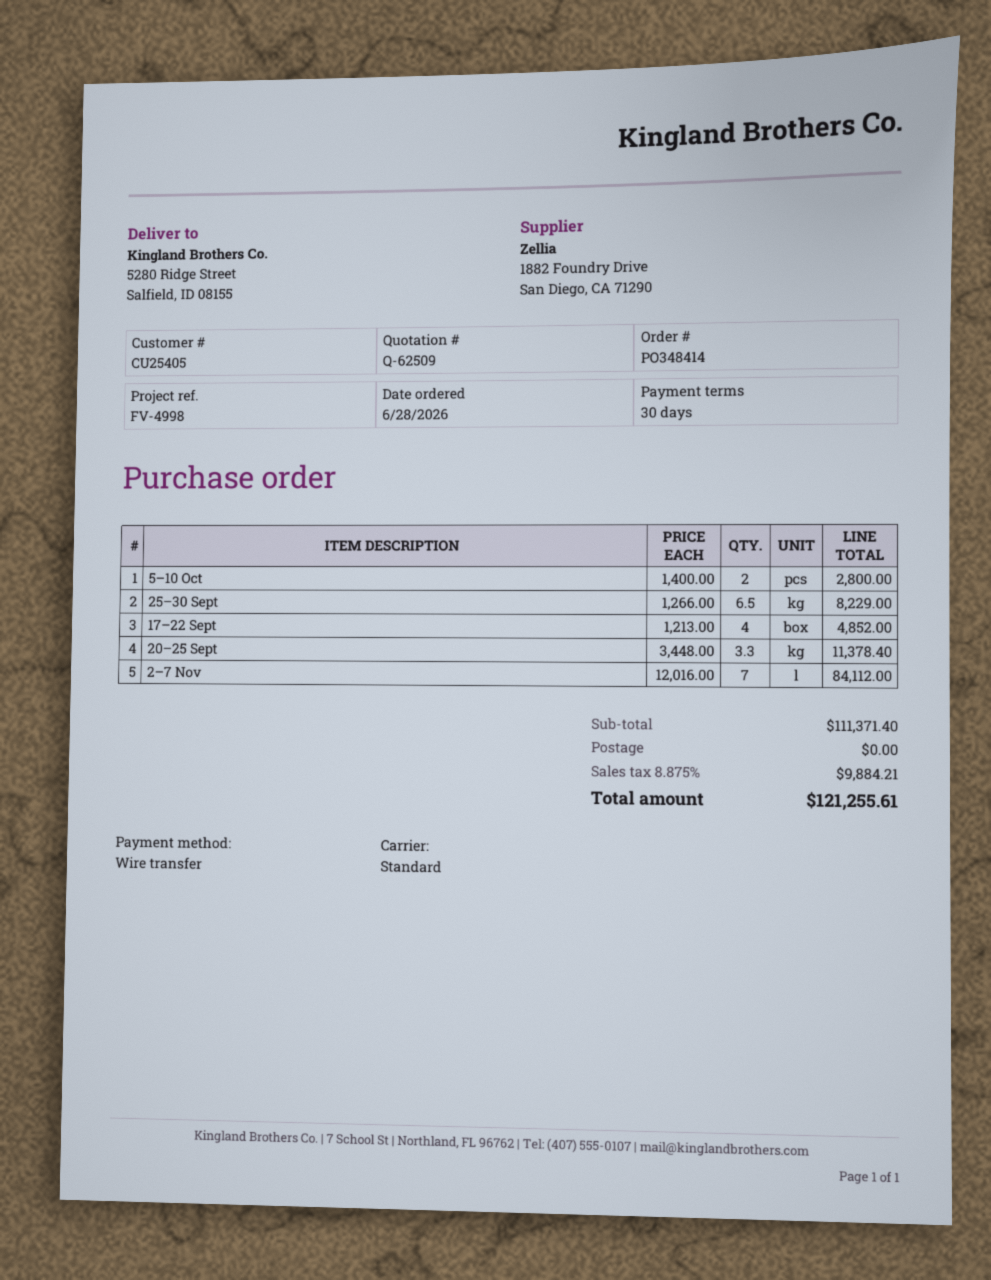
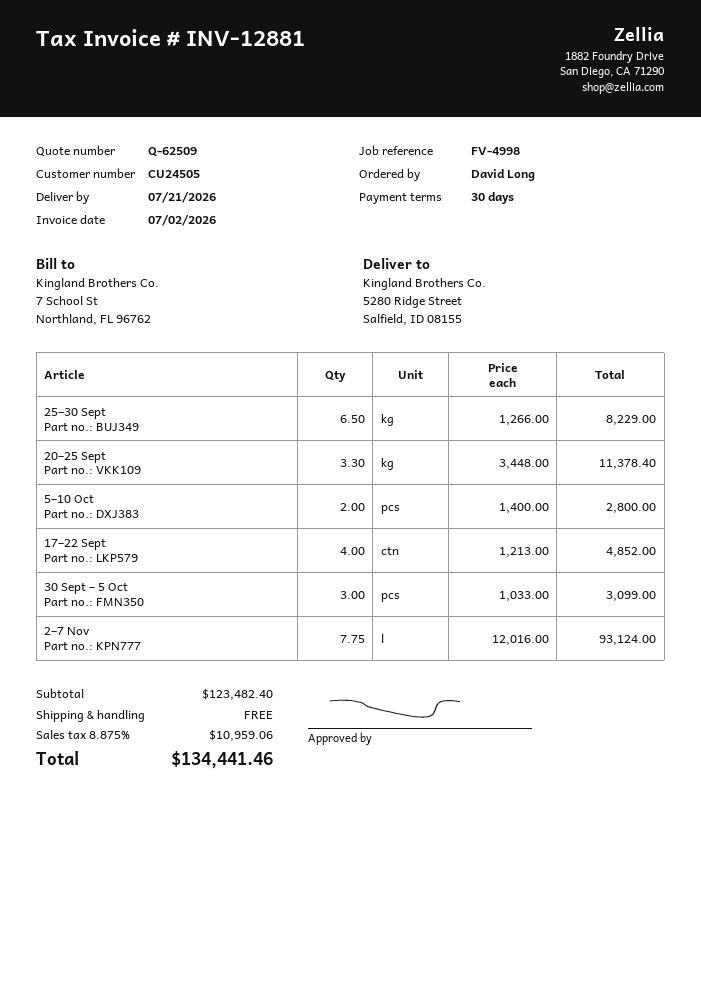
customer number: CU25405 -> CU24505
2–7 Nov: 7 x 12016.00 = 84112.00 -> 7.75 x 12016.00 = 93124.00
30 Sept – 5 Oct: none -> 3 x 1033.00 = 3099.00
subtotal: 111371.40 -> 123482.40
tax: 8.875% = 9884.21 -> 8.875% = 10959.06
total: 121255.61 -> 134441.46

